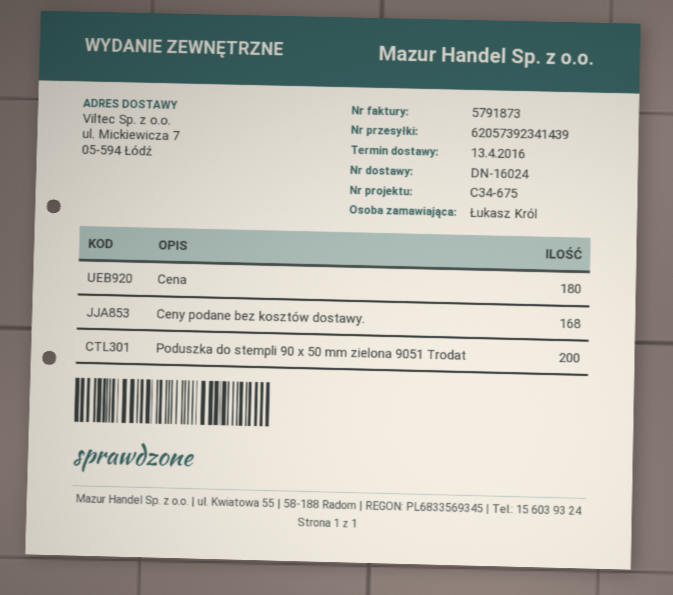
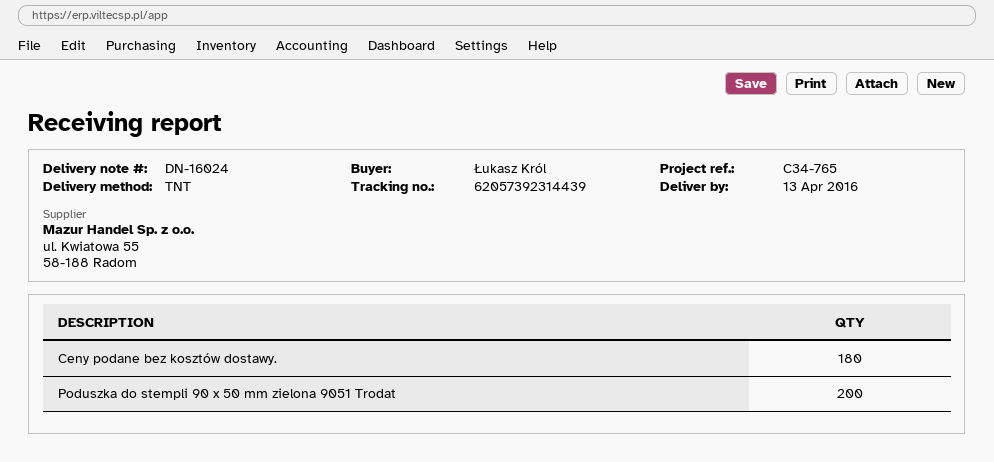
reference: C34-675 -> C34-765
tracking number: 62057392341439 -> 62057392314439
Cena: 180 -> none
Ceny podane bez kosztów dostawy.: 168 -> 180

